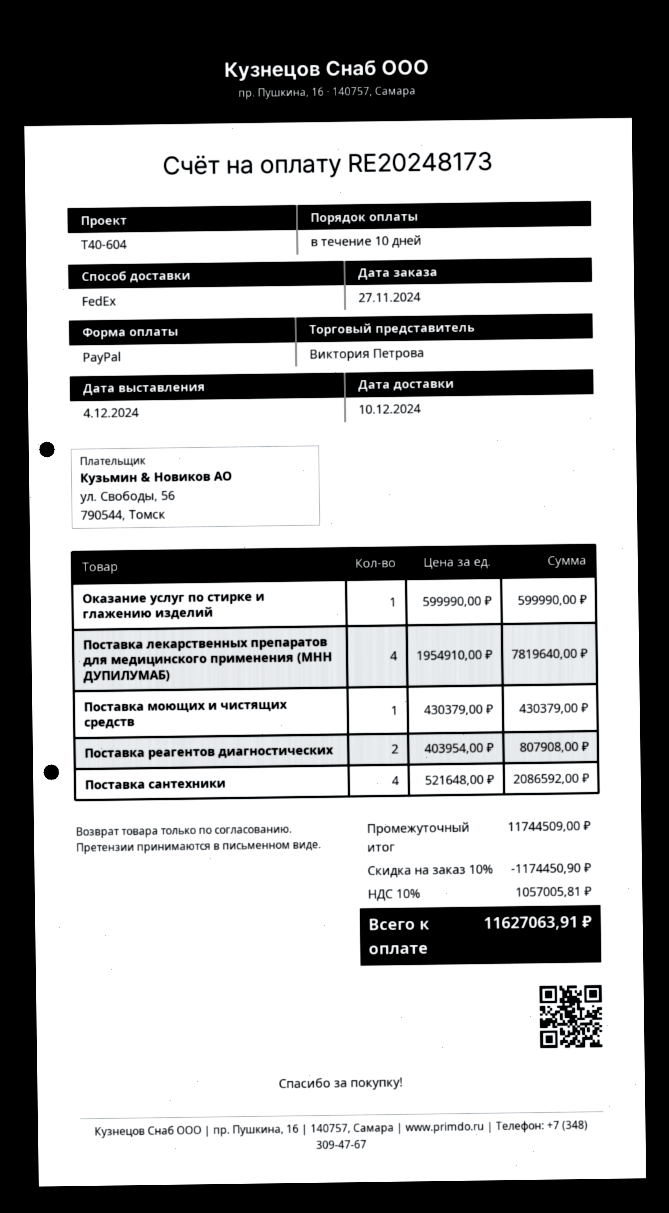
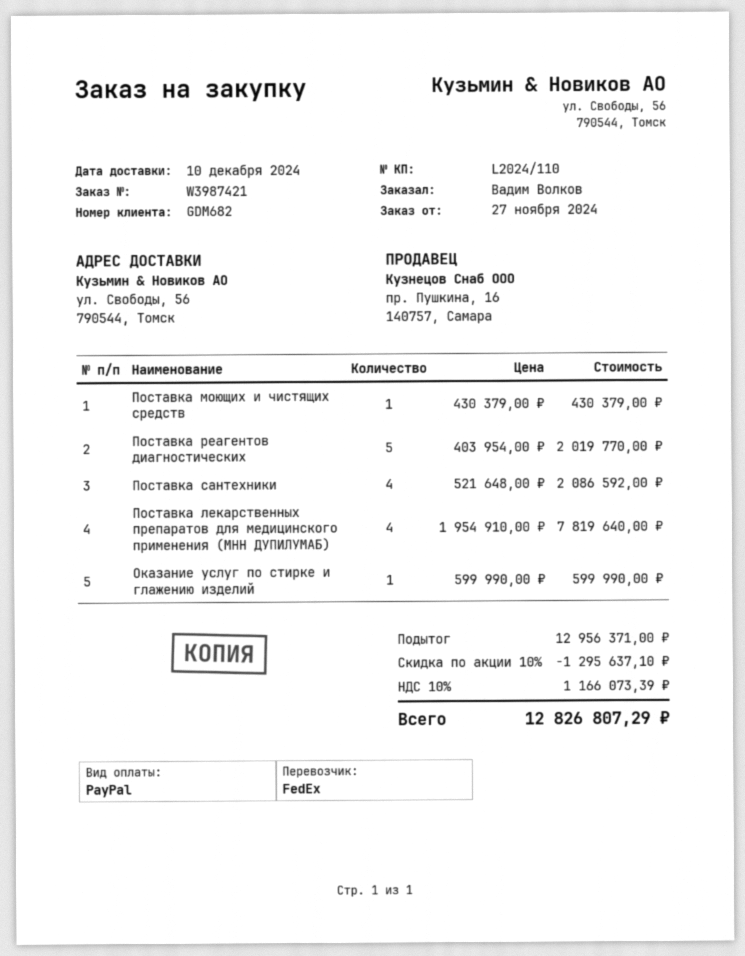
Поставка реагентов диагностических: 2 x 403954.00 = 807908.00 -> 5 x 403954.00 = 2019770.00
subtotal: 11744509.00 -> 12956371.00
discount: 10% = 1174450.90 -> 10% = 1295637.10
tax: 10% = 1057005.81 -> 10% = 1166073.39
total: 11627063.91 -> 12826807.29

